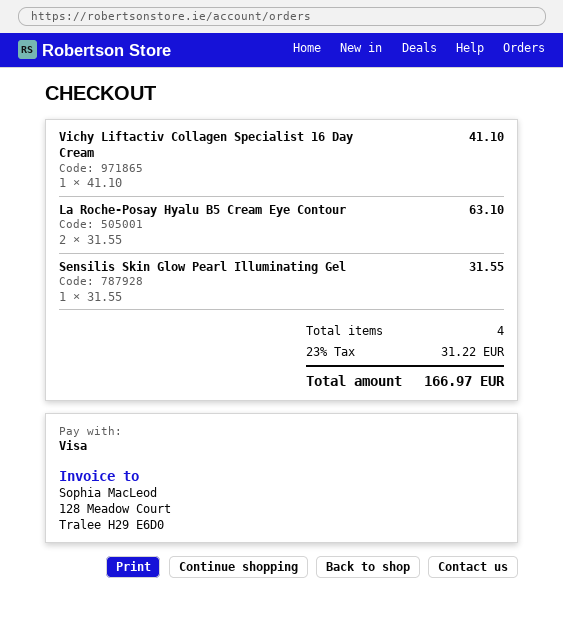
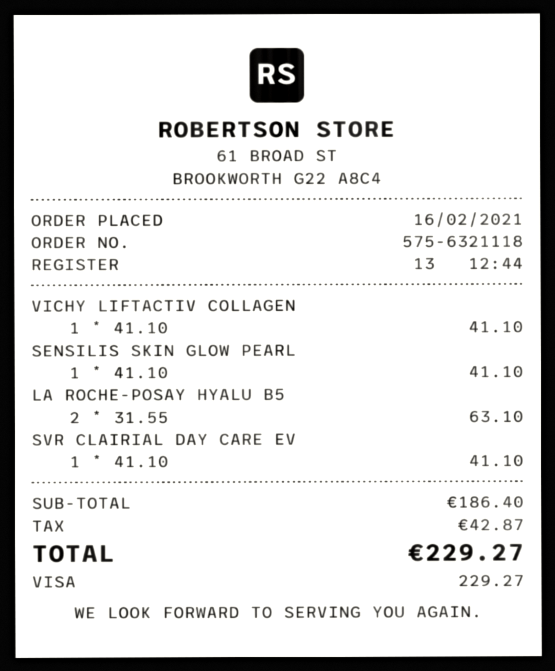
Sensilis Skin Glow Pearl Illuminating Gel: 1 x 31.55 = 31.55 -> 1 x 41.10 = 41.10
SVR CLAIRIAL DAY CARE EV: none -> 1 x 41.10 = 41.10
tax: 31.22 -> 42.87
total: 166.97 -> 229.27

